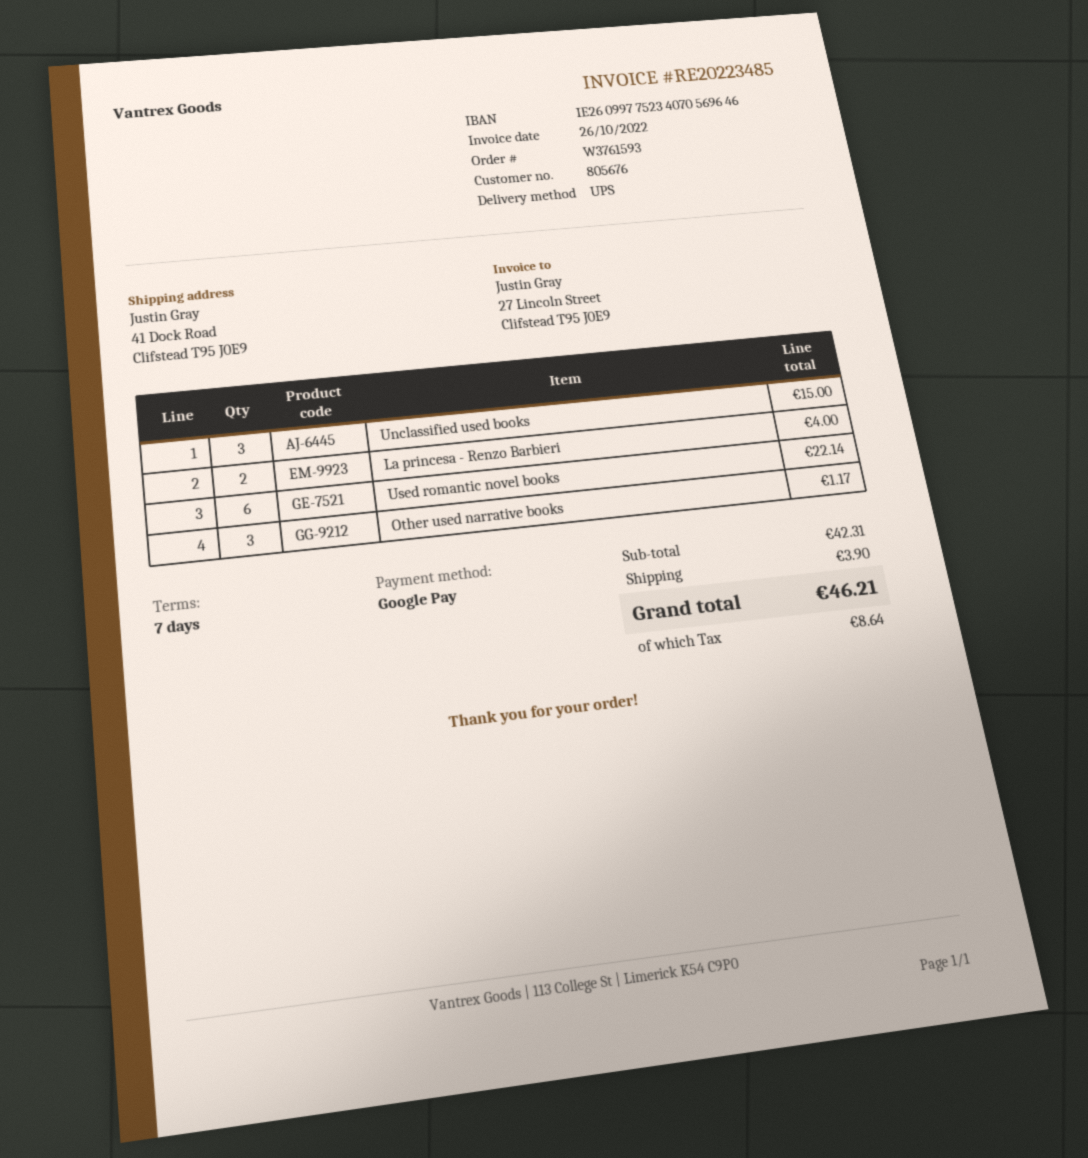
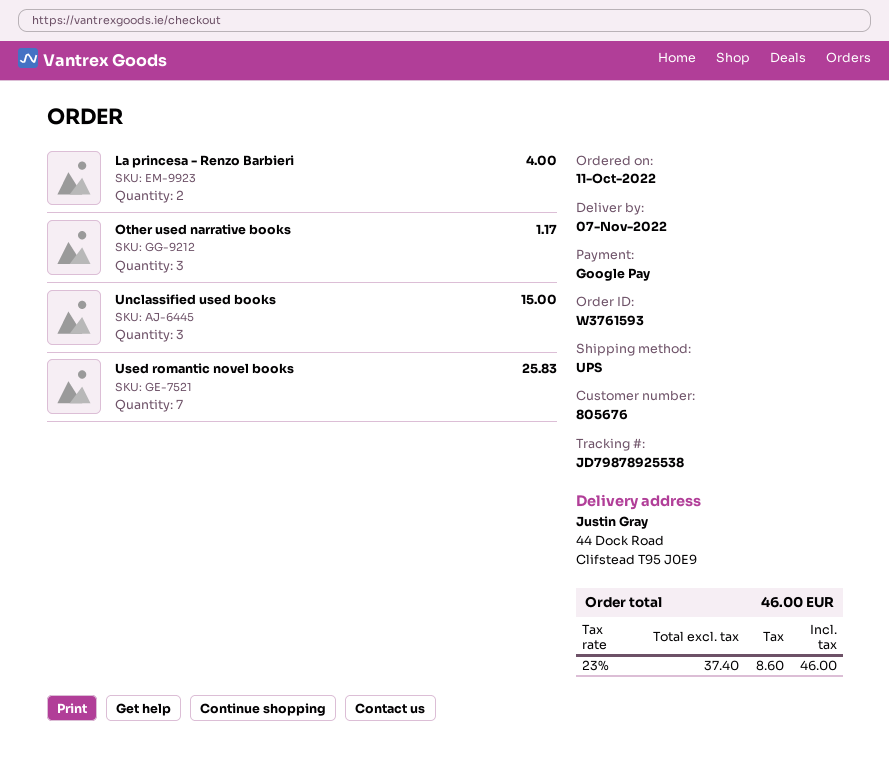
ship to: 41 Dock Road, Clifstead T95 J0E9 -> 44 Dock Road, Clifstead T95 J0E9
Used romantic novel books: 6 for 22.14 -> 7 for 25.83
shipping: 3.90 -> none
tax: 8.64 -> 8.60
total: 46.21 -> 46.00

